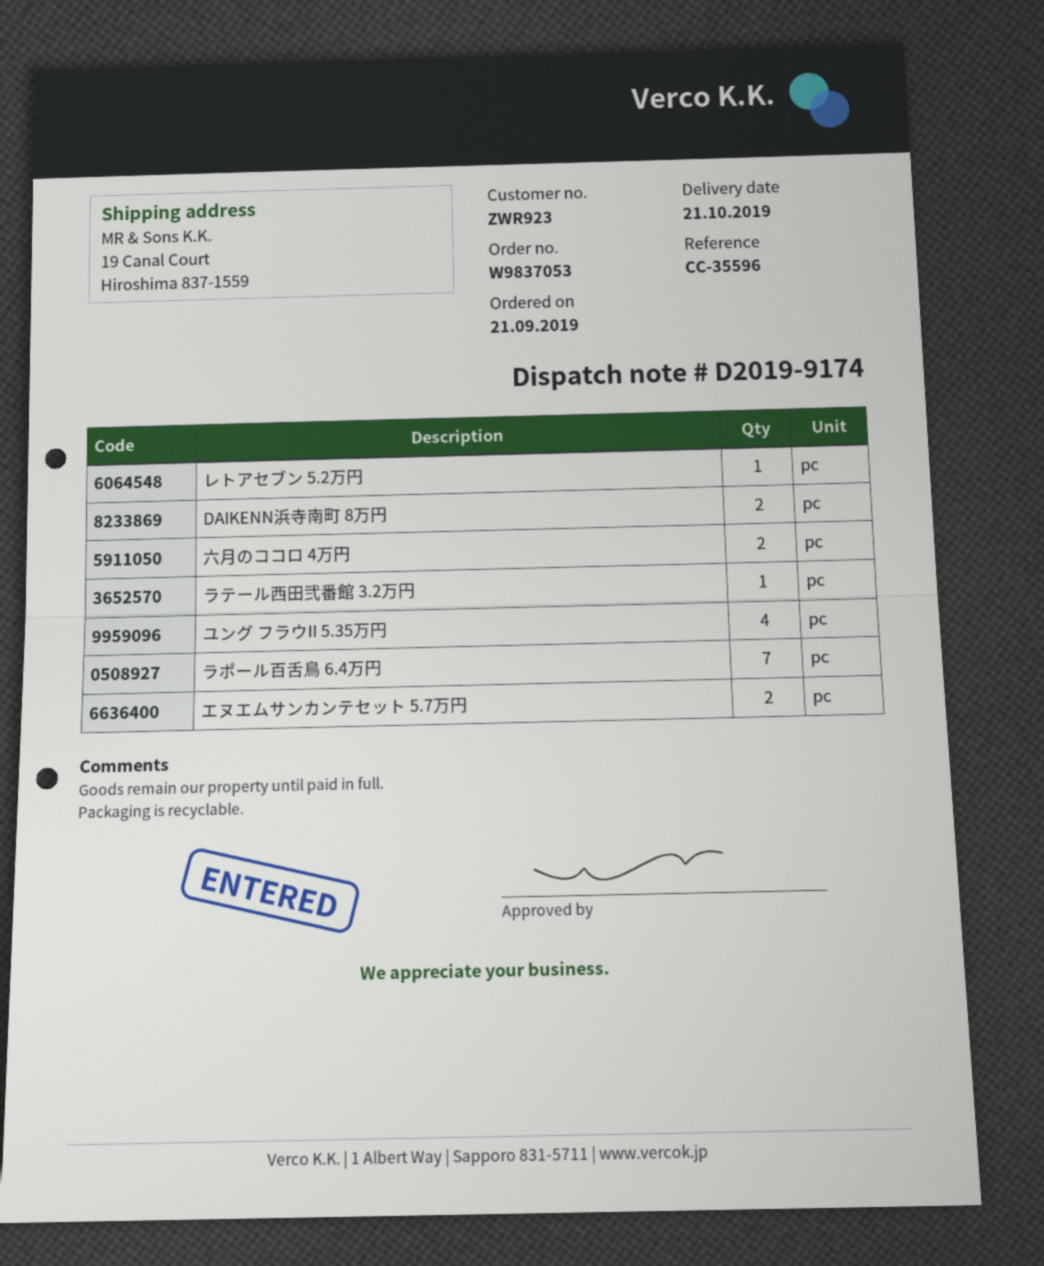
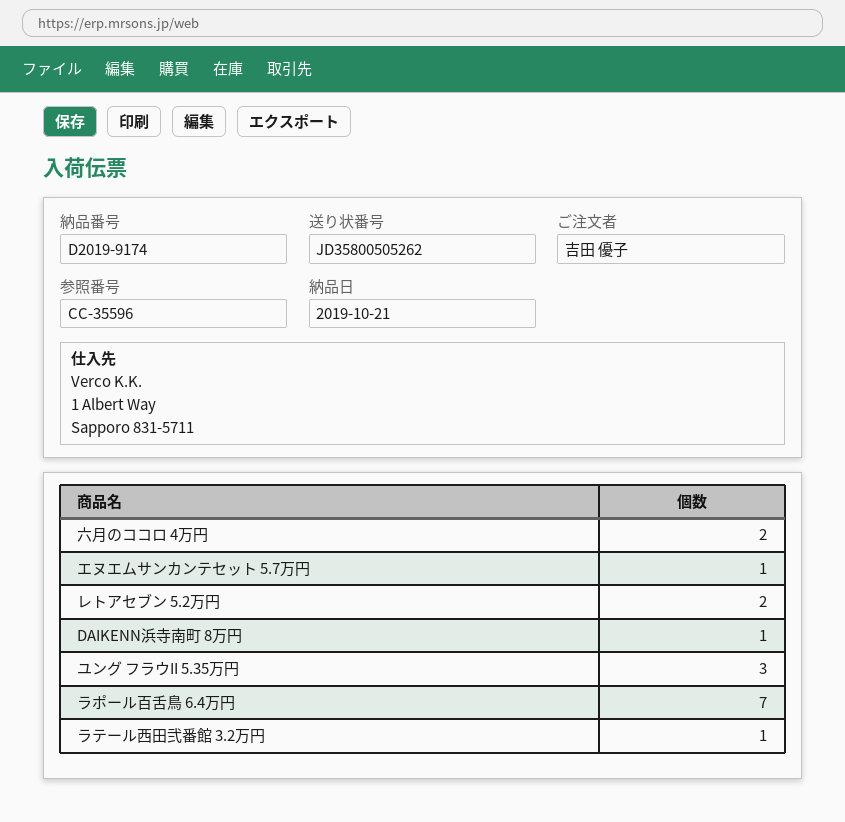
レトアセブン 5.2万円: 1 -> 2
DAIKENN浜寺南町 8万円: 2 -> 1
ユング フラウII 5.35万円: 4 -> 3
エヌエムサンカンテセット 5.7万円: 2 -> 1

